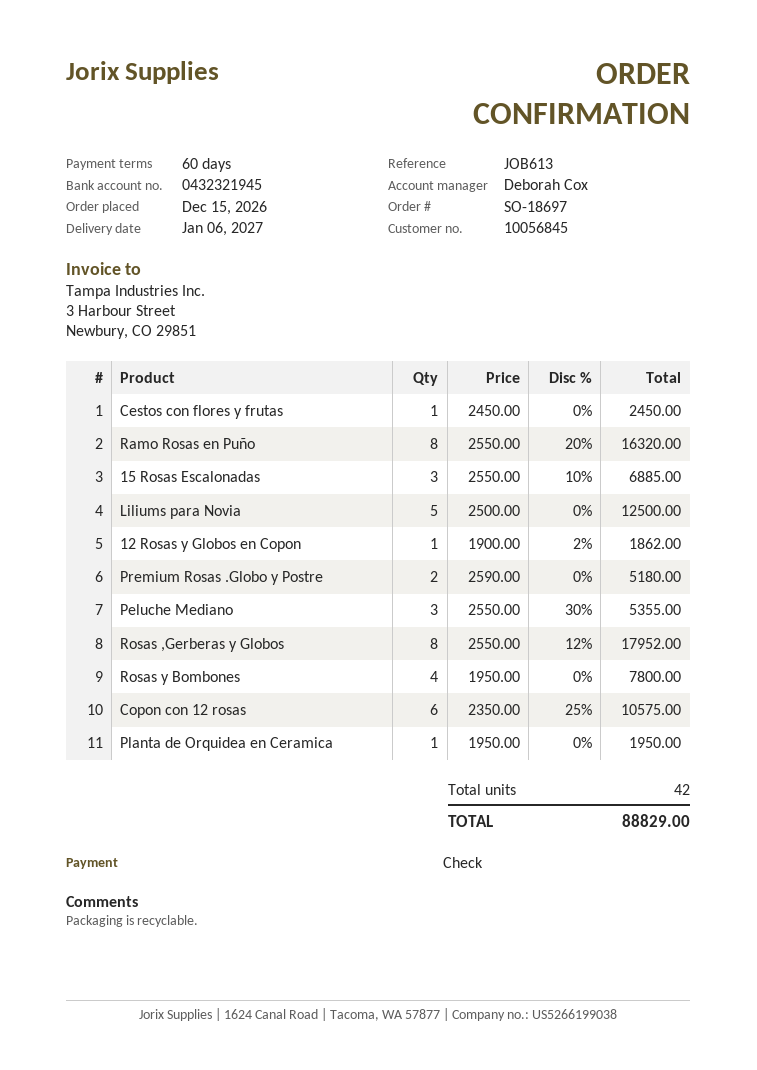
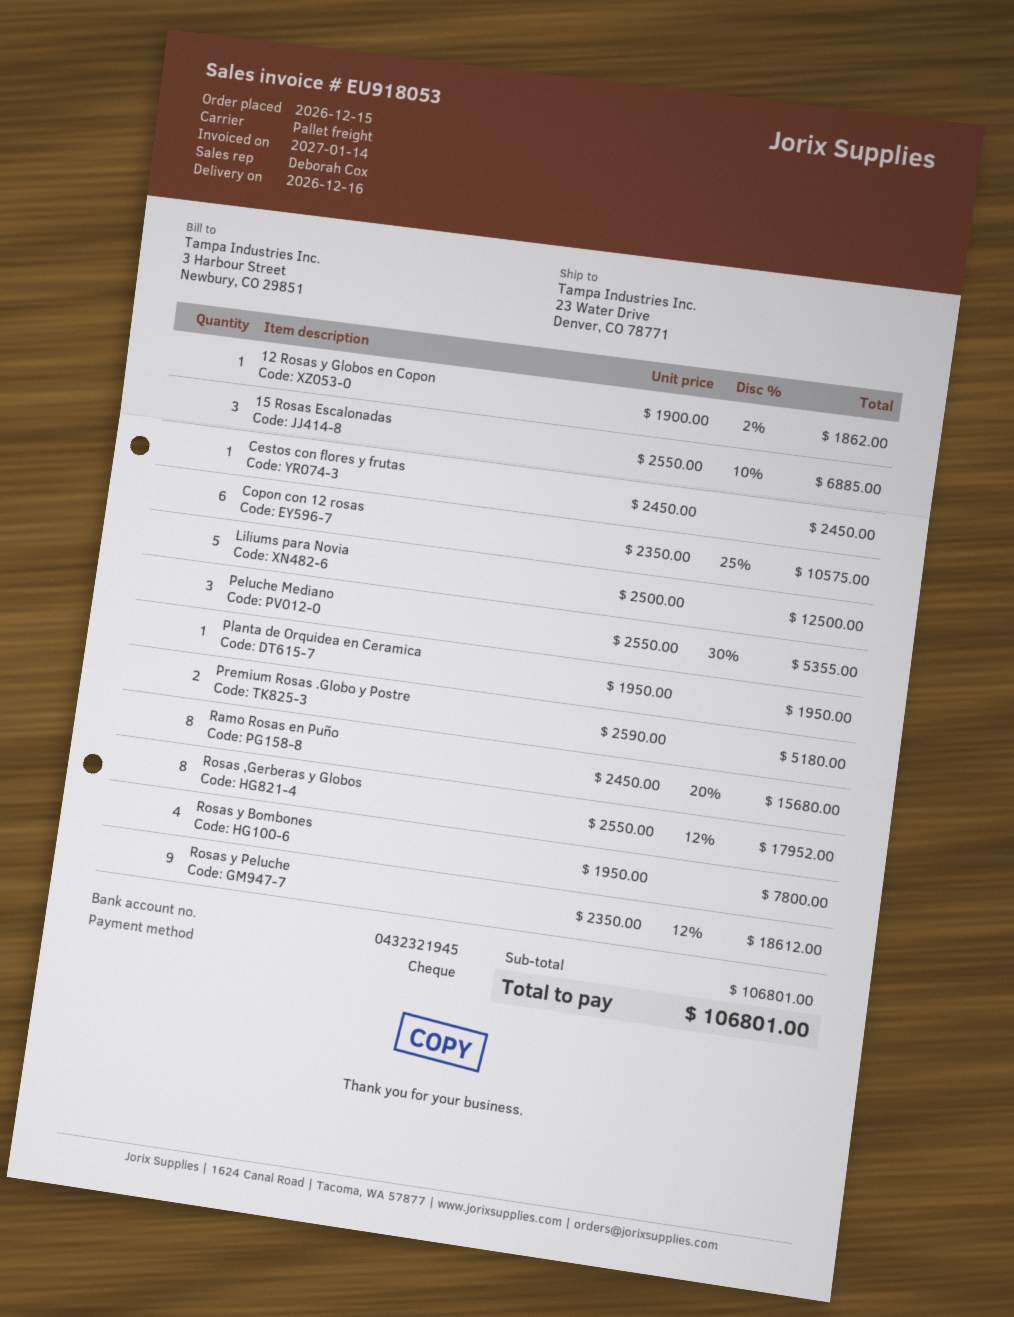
delivery date: 2027-01-06 -> 2026-12-16
Ramo Rosas en Puño: 8 x 2550.00 - 20% = 16320.00 -> 8 x 2450.00 - 20% = 15680.00
Rosas y Peluche: none -> 9 x 2350.00 - 12% = 18612.00
total: 88829.00 -> 106801.00

